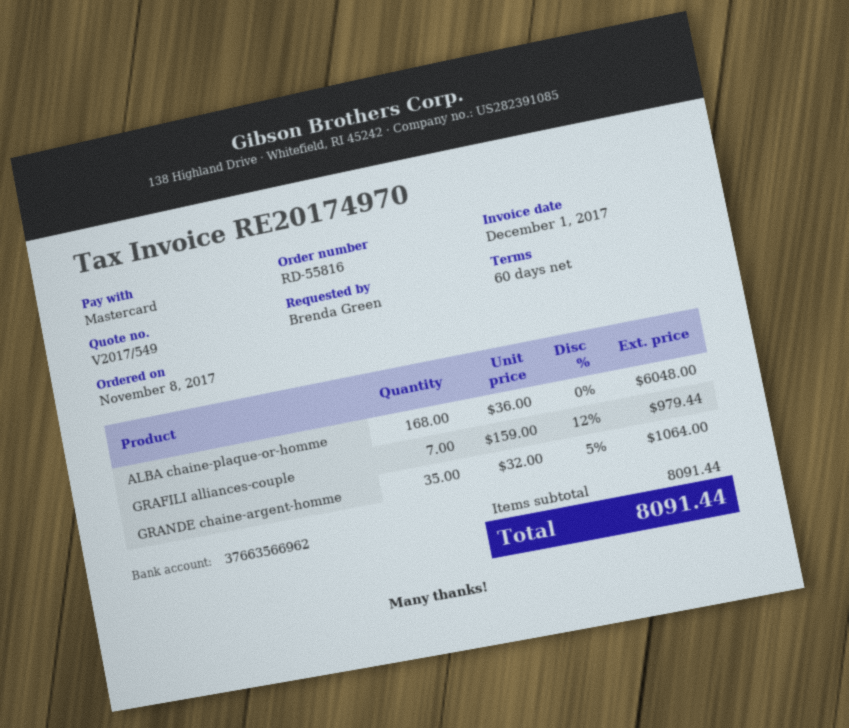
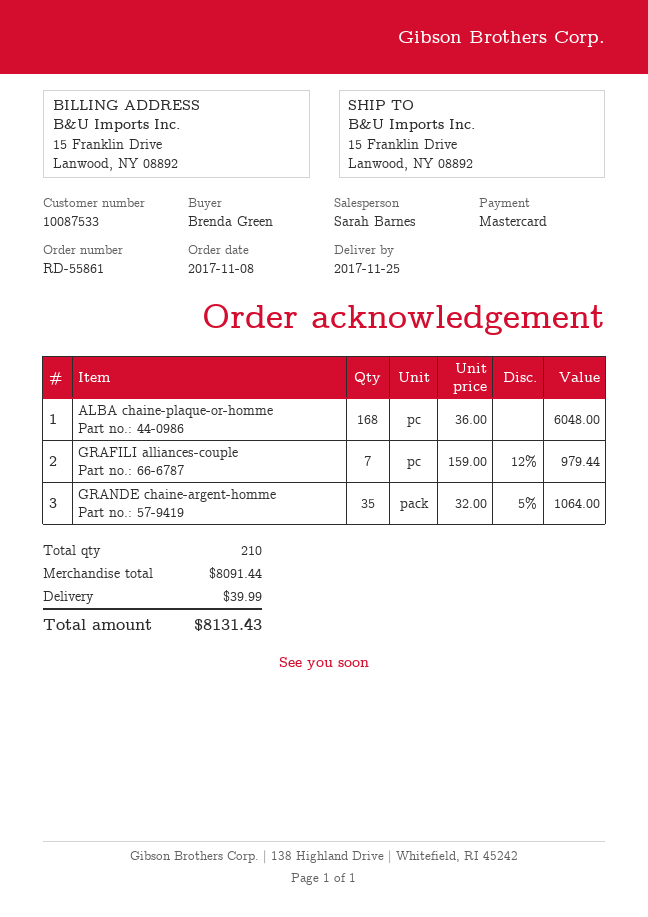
order number: RD-55816 -> RD-55861
shipping: none -> 39.99
total: 8091.44 -> 8131.43

